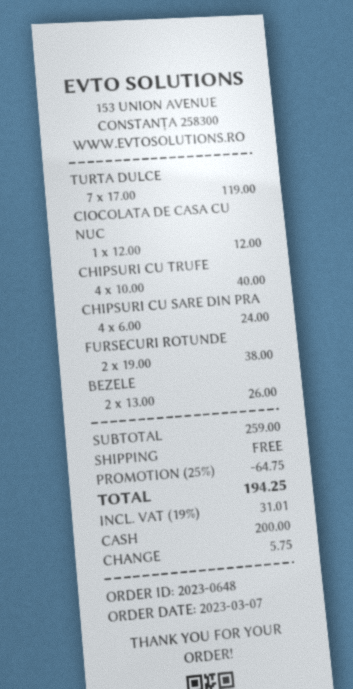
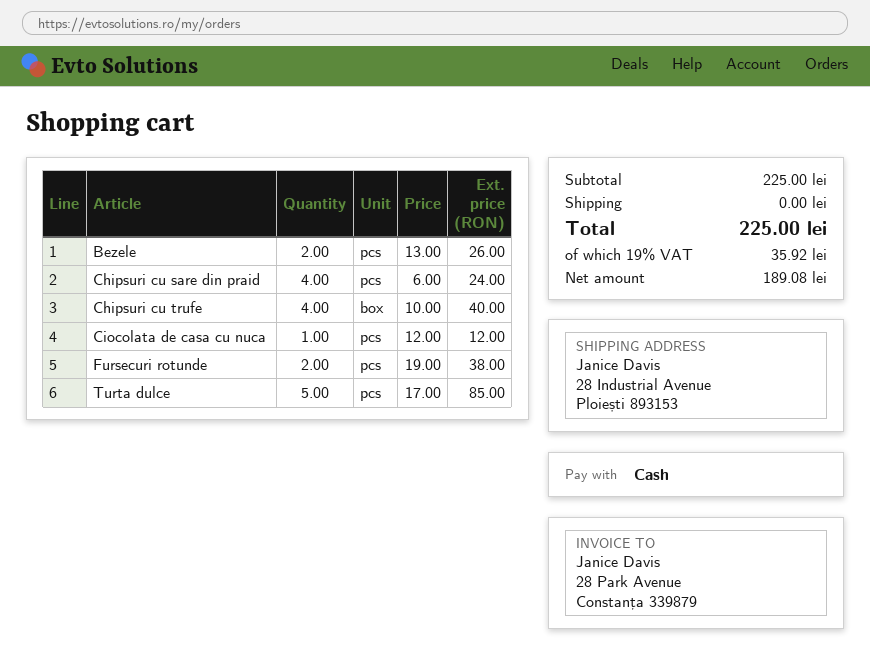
TURTA DULCE: 7 x 17.00 = 119.00 -> 5 x 17.00 = 85.00
subtotal: 259.00 -> 225.00
discount: 25% = 64.75 -> none
tax: 19% = 31.01 -> 19% = 35.92
total: 194.25 -> 225.00

